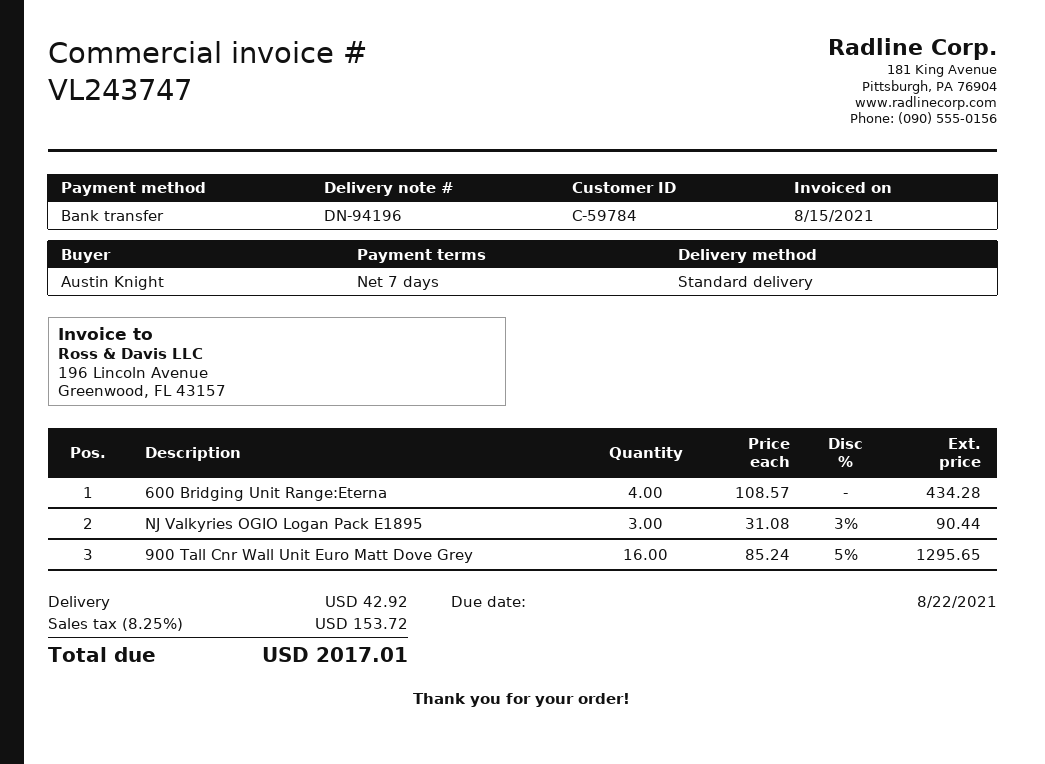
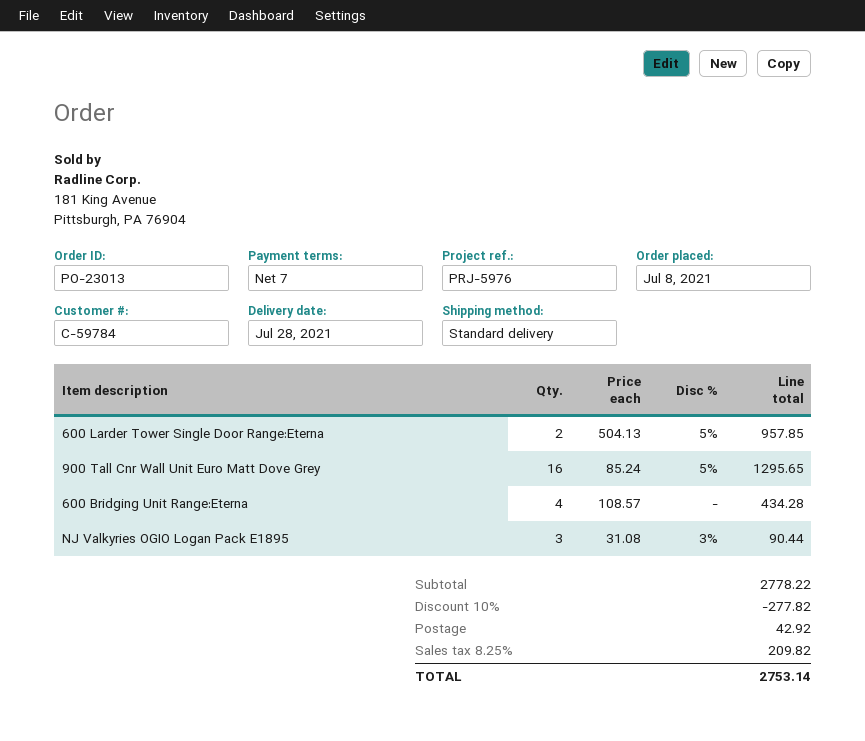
600 Larder Tower Single Door Range:Eterna: none -> 2 x 504.13 - 5% = 957.85
discount: none -> 10% = 277.82
tax: 8.25% = 153.72 -> 8.25% = 209.82
total: 2017.01 -> 2753.14

